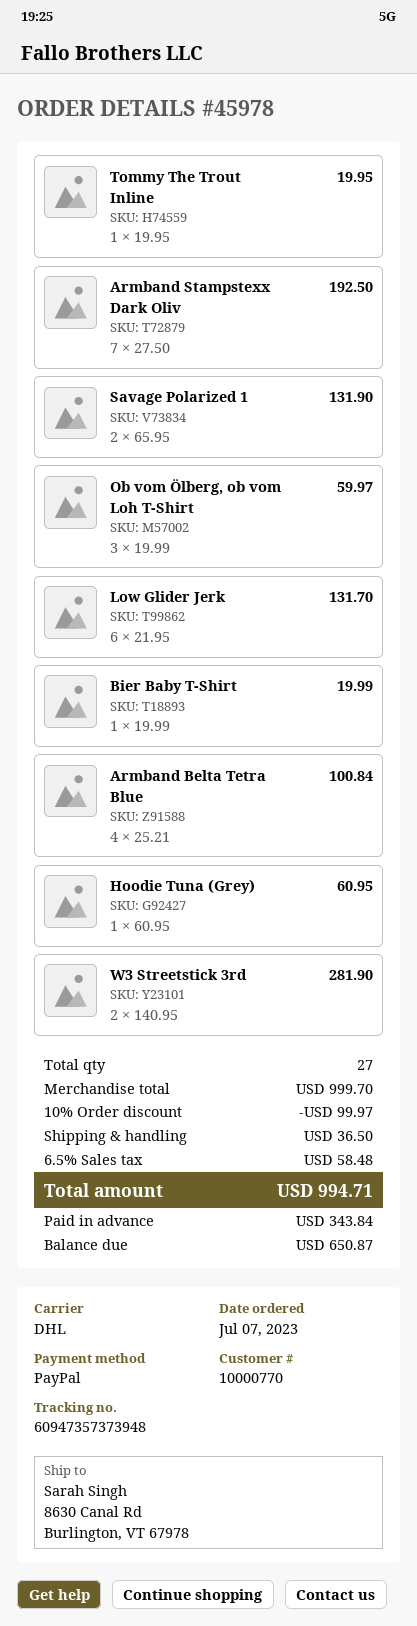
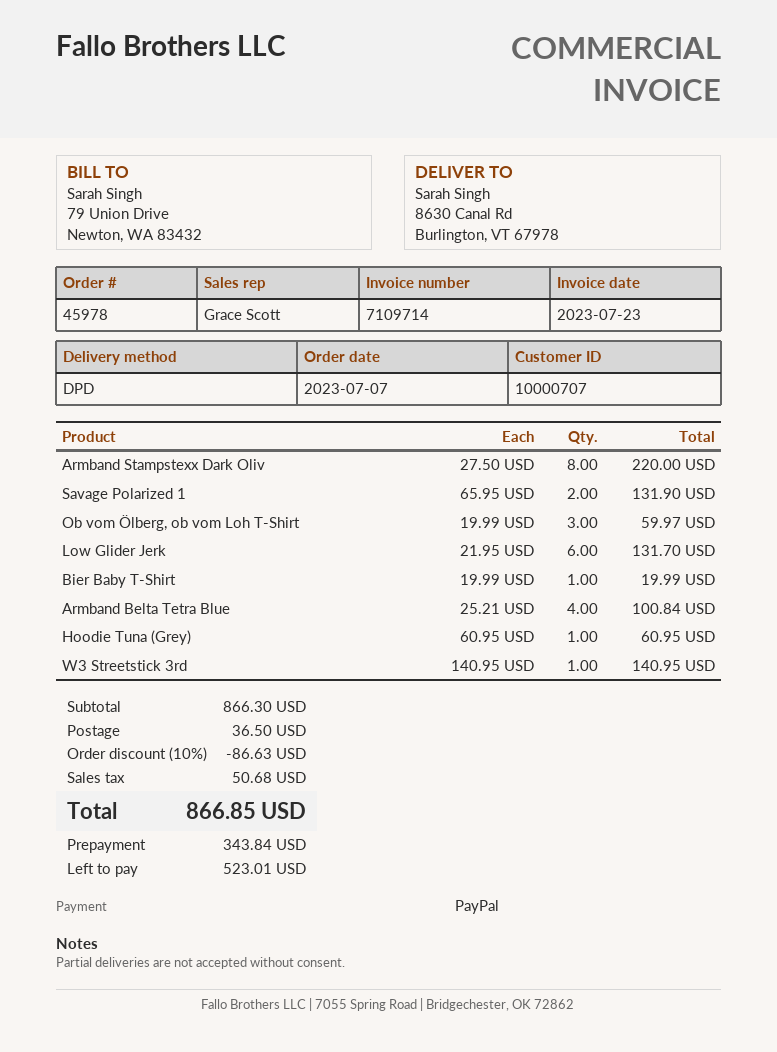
customer number: 10000770 -> 10000707
shipping method: DHL -> DPD
Tommy The Trout Inline: 1 x 19.95 = 19.95 -> none
Armband Stampstexx Dark Oliv: 7 x 27.50 = 192.50 -> 8 x 27.50 = 220.00
W3 Streetstick 3rd: 2 x 140.95 = 281.90 -> 1 x 140.95 = 140.95
subtotal: 999.70 -> 866.30
discount: 10% = 99.97 -> 10% = 86.63
tax: 58.48 -> 50.68
total: 994.71 -> 866.85
balance: 650.87 -> 523.01

